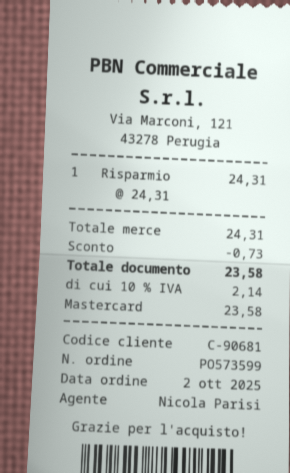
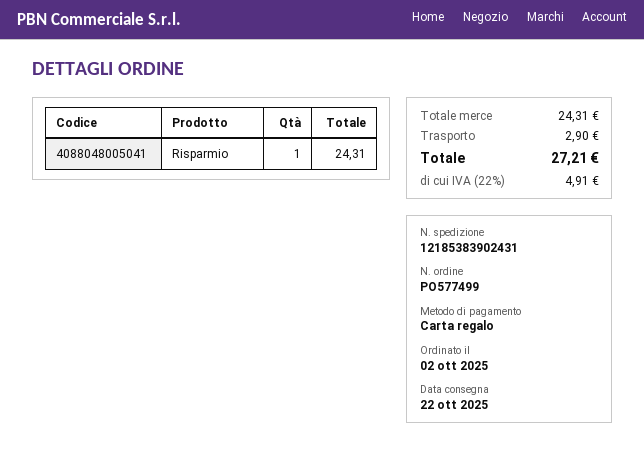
order number: PO573599 -> PO577499
payment method: Mastercard -> gift card
discount: 0.73 -> none
shipping: none -> 2.90
tax: 10% = 2.14 -> 22% = 4.91
total: 23.58 -> 27.21

